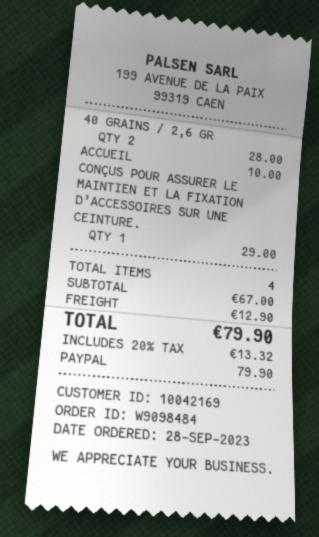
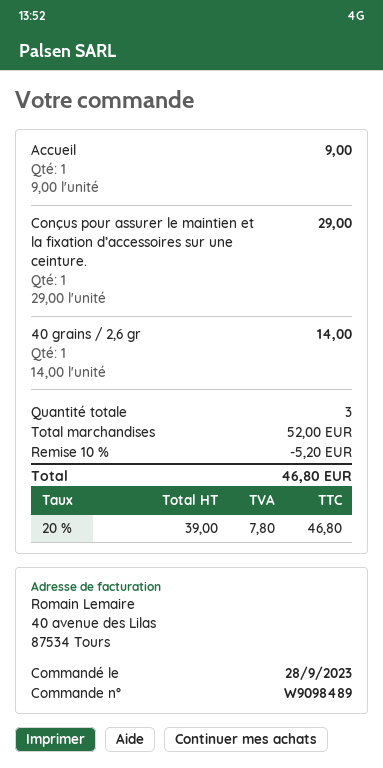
order number: W9098484 -> W9098489
40 GRAINS / 2,6 GR: 2 for 28.00 -> 1 for 14.00
ACCUEIL: 1 for 10.00 -> 1 for 9.00
total quantity: 4 -> 3
subtotal: 67.00 -> 52.00
discount: none -> 10% = 5.20
shipping: 12.90 -> none
tax: 20% = 13.32 -> 20% = 7.80
total: 79.90 -> 46.80

